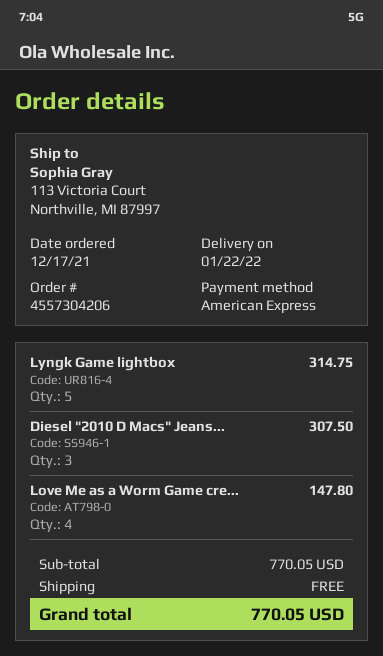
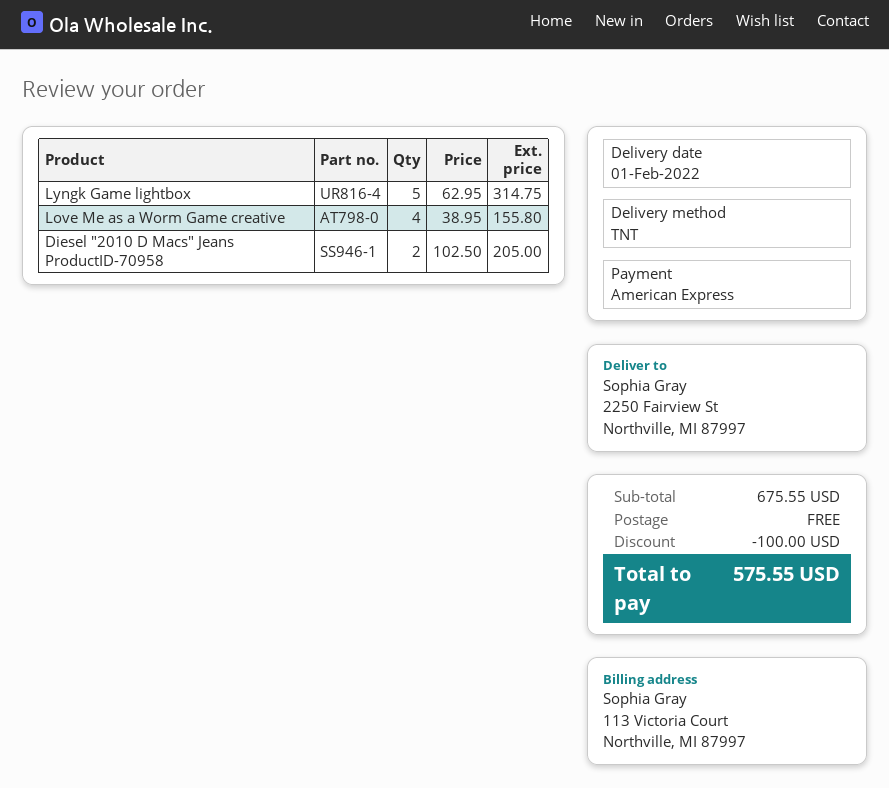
delivery date: 2022-01-22 -> 2022-02-01
ship to: 113 Victoria Court, Northville, MI 87997 -> 2250 Fairview St, Northville, MI 87997
Diesel "2010 D Macs" Jeans...: 3 for 307.50 -> 2 for 205.00
Love Me as a Worm Game cre...: 4 for 147.80 -> 4 for 155.80
subtotal: 770.05 -> 675.55
discount: none -> 100.00
total: 770.05 -> 575.55

